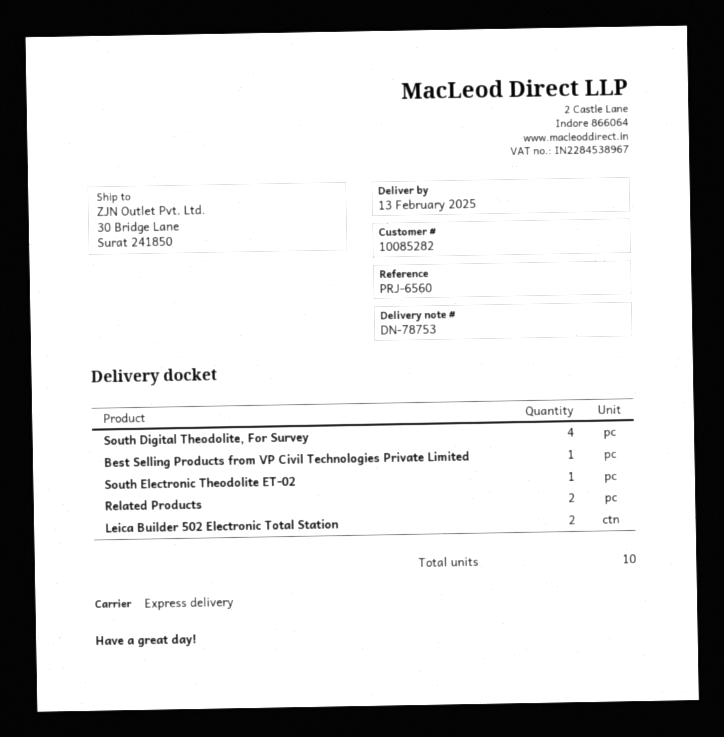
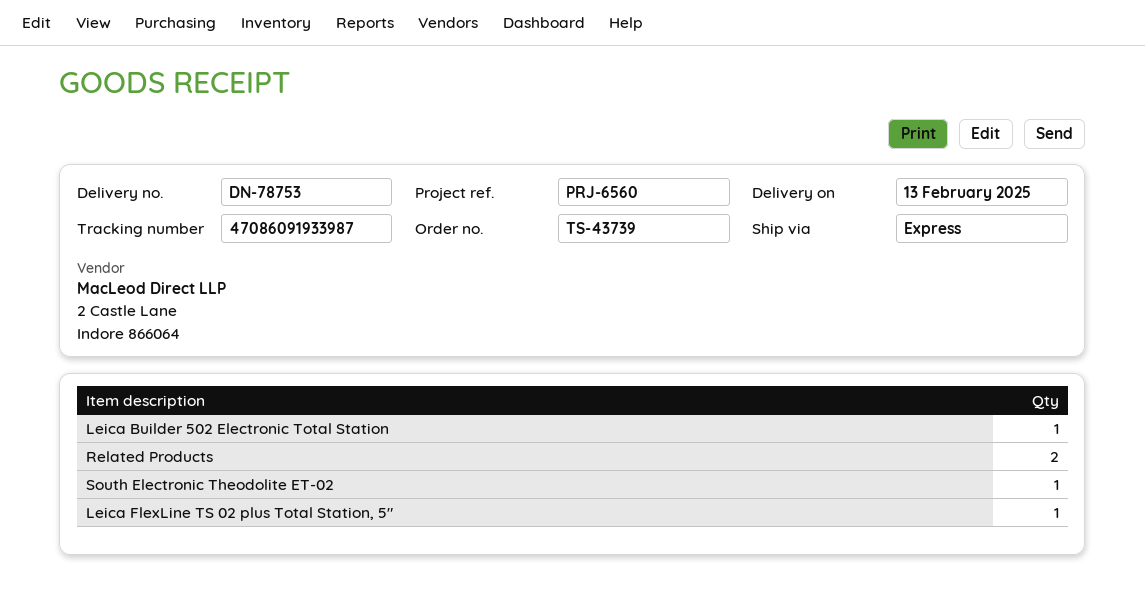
South Digital Theodolite, For Survey: 4 -> none
Best Selling Products from VP Civil Technologies Private Limited: 1 -> none
Leica Builder 502 Electronic Total Station: 2 -> 1
Leica FlexLine TS 02 plus Total Station, 5": none -> 1

